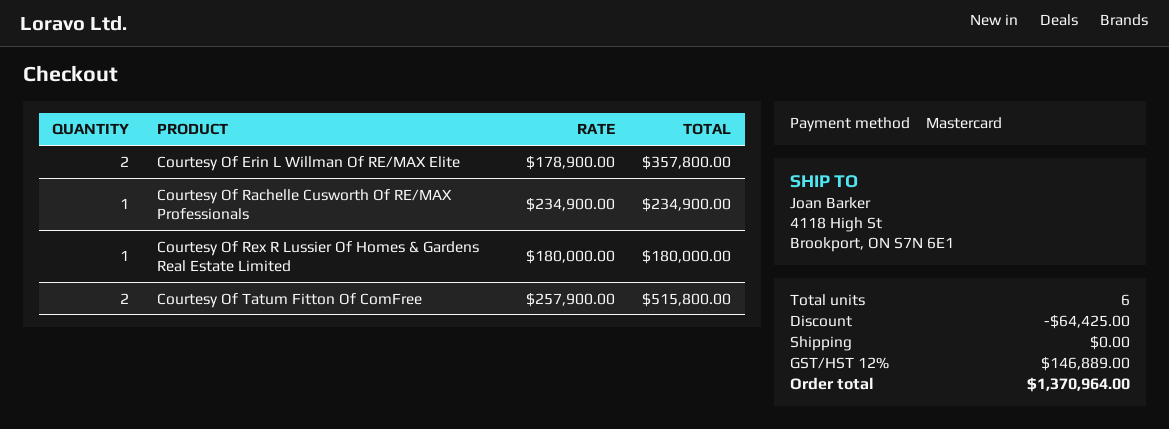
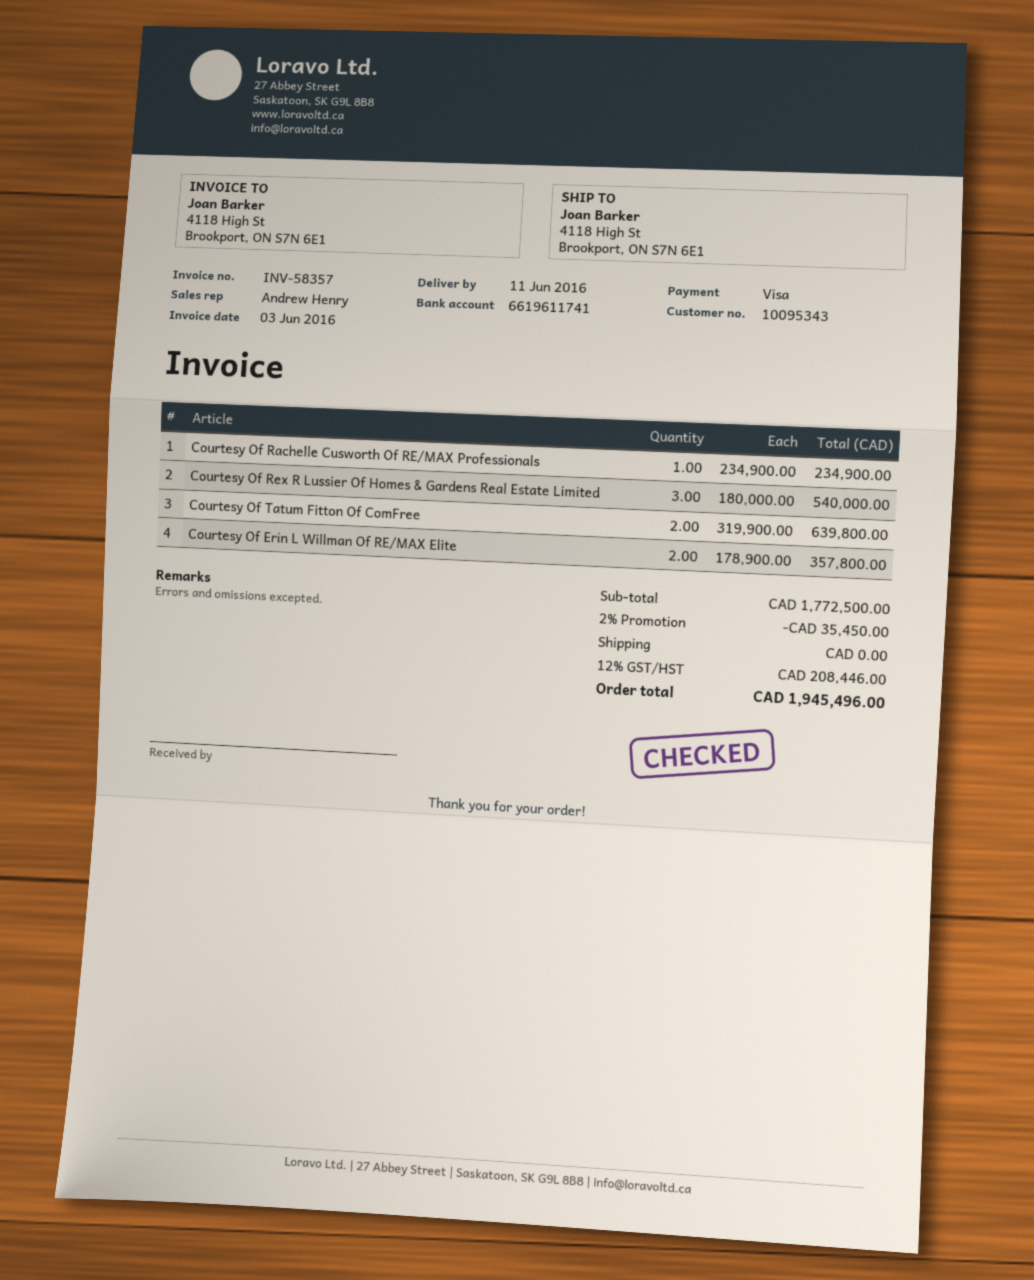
payment method: Mastercard -> Visa
Courtesy Of Rex R Lussier Of Homes & Gardens Real Estate Limited: 1 x 180000.00 = 180000.00 -> 3 x 180000.00 = 540000.00
Courtesy Of Tatum Fitton Of ComFree: 2 x 257900.00 = 515800.00 -> 2 x 319900.00 = 639800.00
discount: 64425.00 -> 35450.00
tax: 12% = 146889.00 -> 12% = 208446.00
total: 1370964.00 -> 1945496.00

